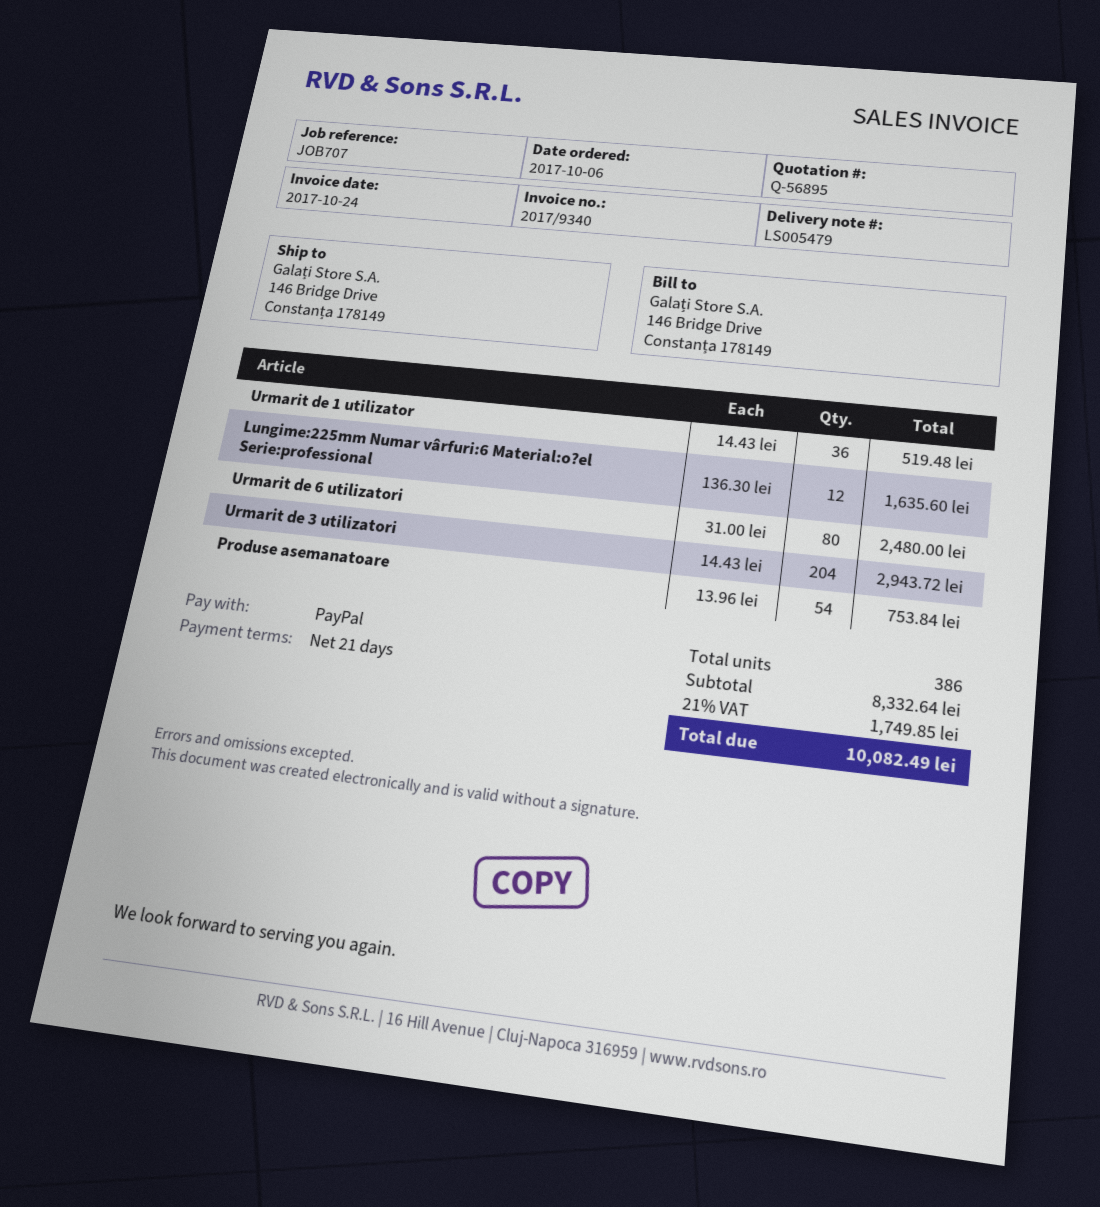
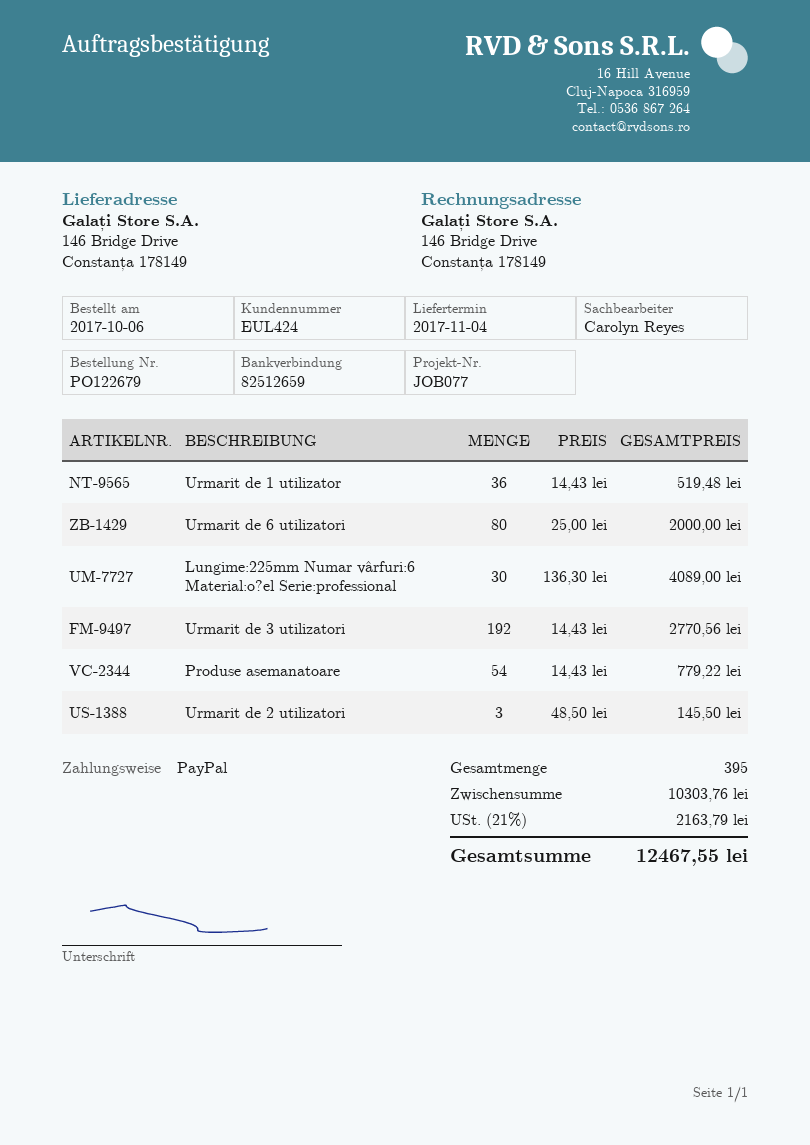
reference: JOB707 -> JOB077
Lungime:225mm Numar vârfuri:6 Material:o?el Serie:professional: 12 x 136.30 = 1635.60 -> 30 x 136.30 = 4089.00
Urmarit de 6 utilizatori: 80 x 31.00 = 2480.00 -> 80 x 25.00 = 2000.00
Urmarit de 3 utilizatori: 204 x 14.43 = 2943.72 -> 192 x 14.43 = 2770.56
Produse asemanatoare: 54 x 13.96 = 753.84 -> 54 x 14.43 = 779.22
Urmarit de 2 utilizatori: none -> 3 x 48.50 = 145.50
total quantity: 386 -> 395
subtotal: 8332.64 -> 10303.76
tax: 21% = 1749.85 -> 21% = 2163.79
total: 10082.49 -> 12467.55

